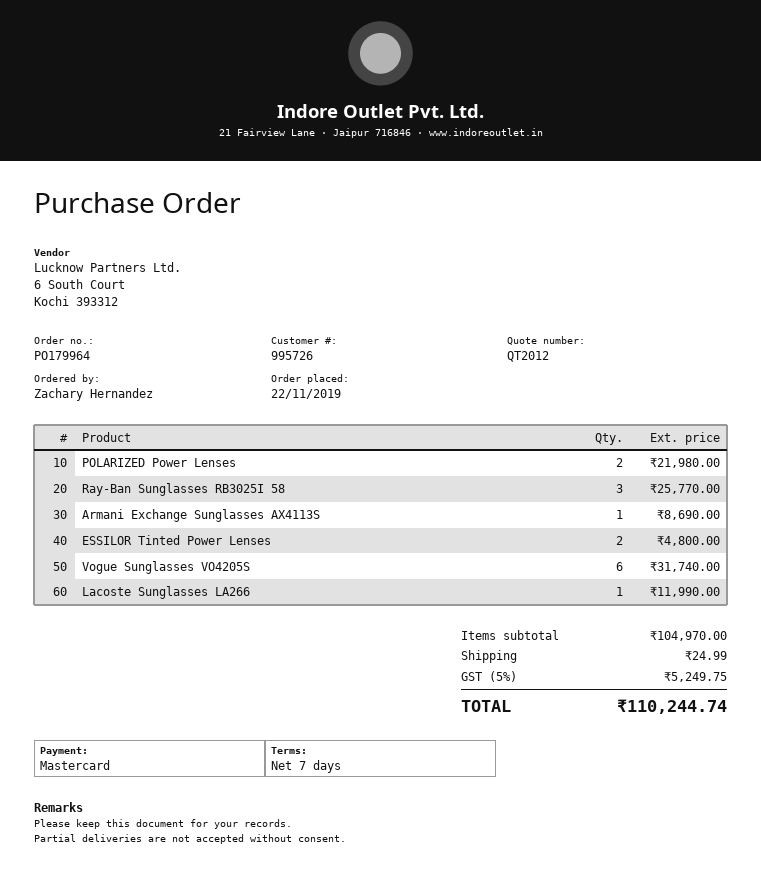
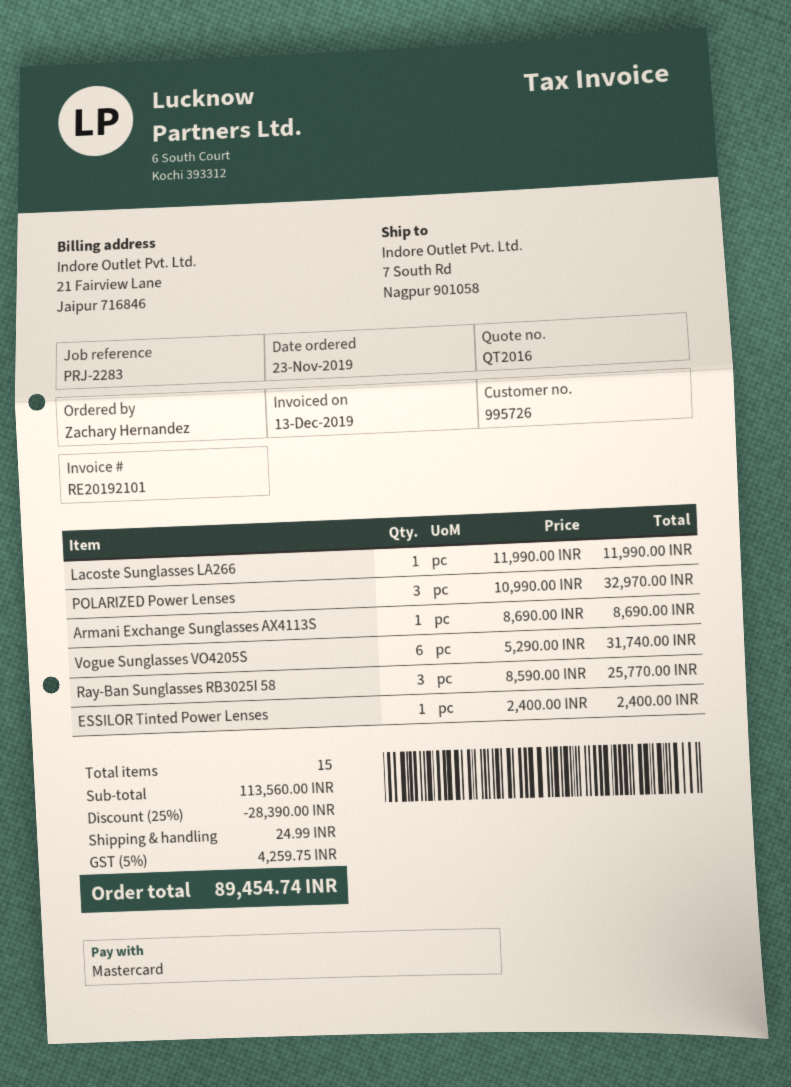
quote number: QT2012 -> QT2016
order date: 2019-11-22 -> 2019-11-23
POLARIZED Power Lenses: 2 for 21980.00 -> 3 for 32970.00
ESSILOR Tinted Power Lenses: 2 for 4800.00 -> 1 for 2400.00
subtotal: 104970.00 -> 113560.00
discount: none -> 25% = 28390.00
tax: 5% = 5249.75 -> 5% = 4259.75
total: 110244.74 -> 89454.74

